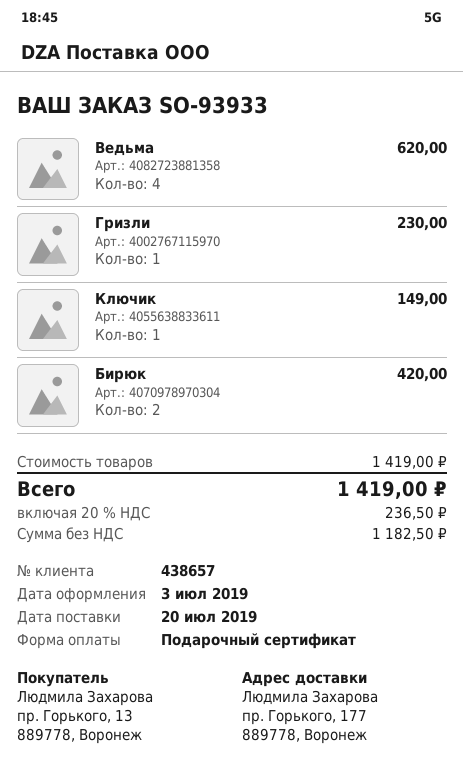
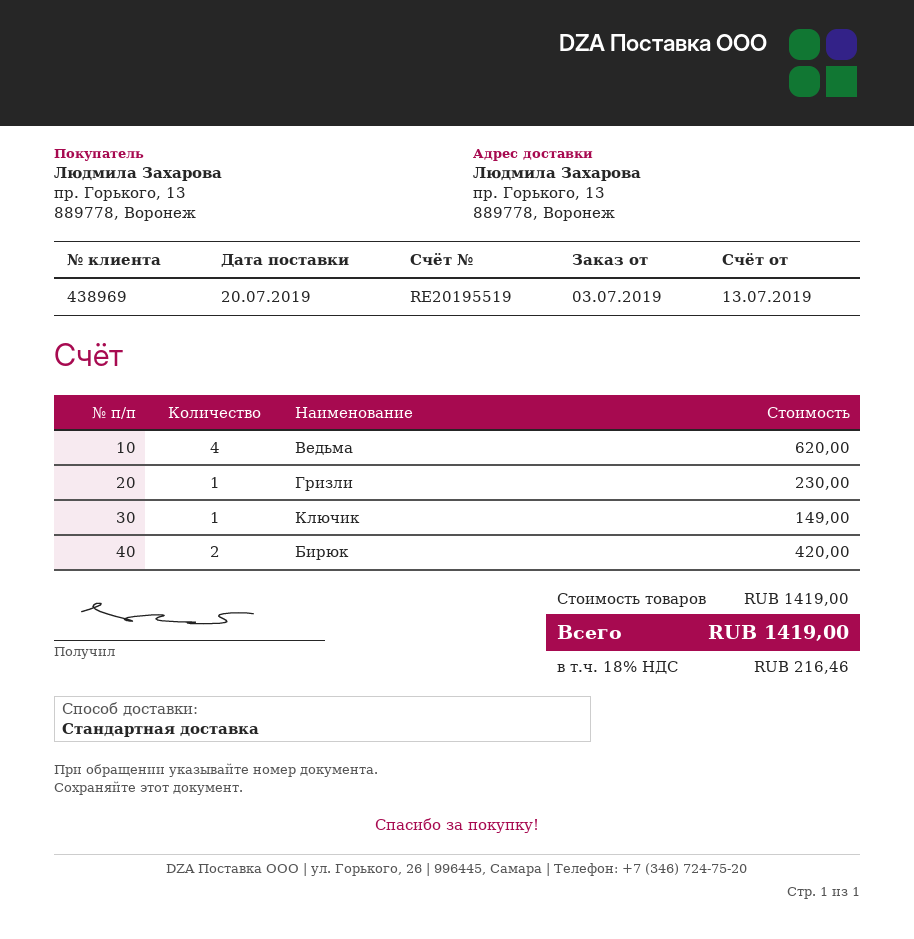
customer number: 438657 -> 438969
ship to: пр. Горького, 177, 889778, Воронеж -> пр. Горького, 13, 889778, Воронеж
tax: 20% = 236.50 -> 18% = 216.46

